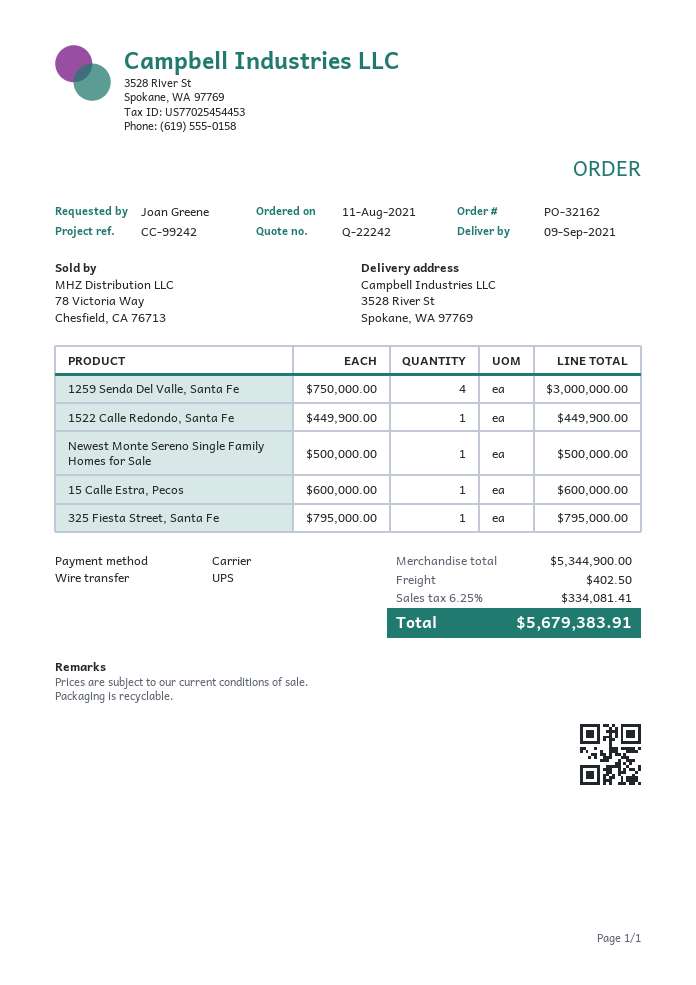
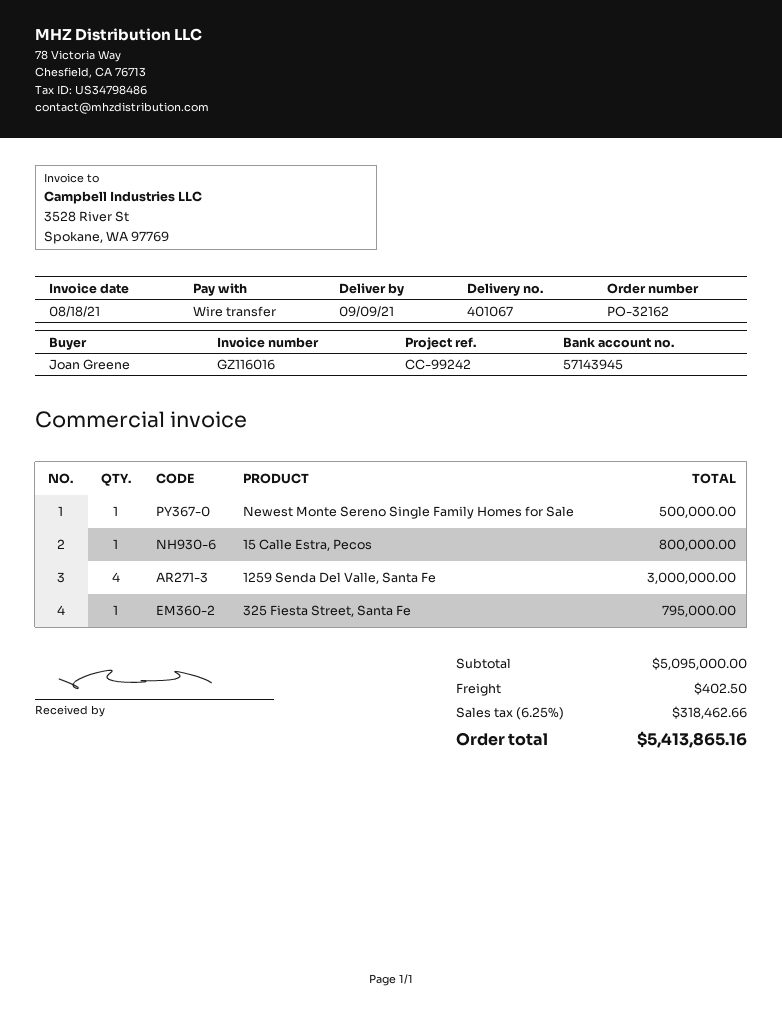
1522 Calle Redondo, Santa Fe: 1 for 449900.00 -> none
15 Calle Estra, Pecos: 1 for 600000.00 -> 1 for 800000.00
subtotal: 5344900.00 -> 5095000.00
tax: 6.25% = 334081.41 -> 6.25% = 318462.66
total: 5679383.91 -> 5413865.16

